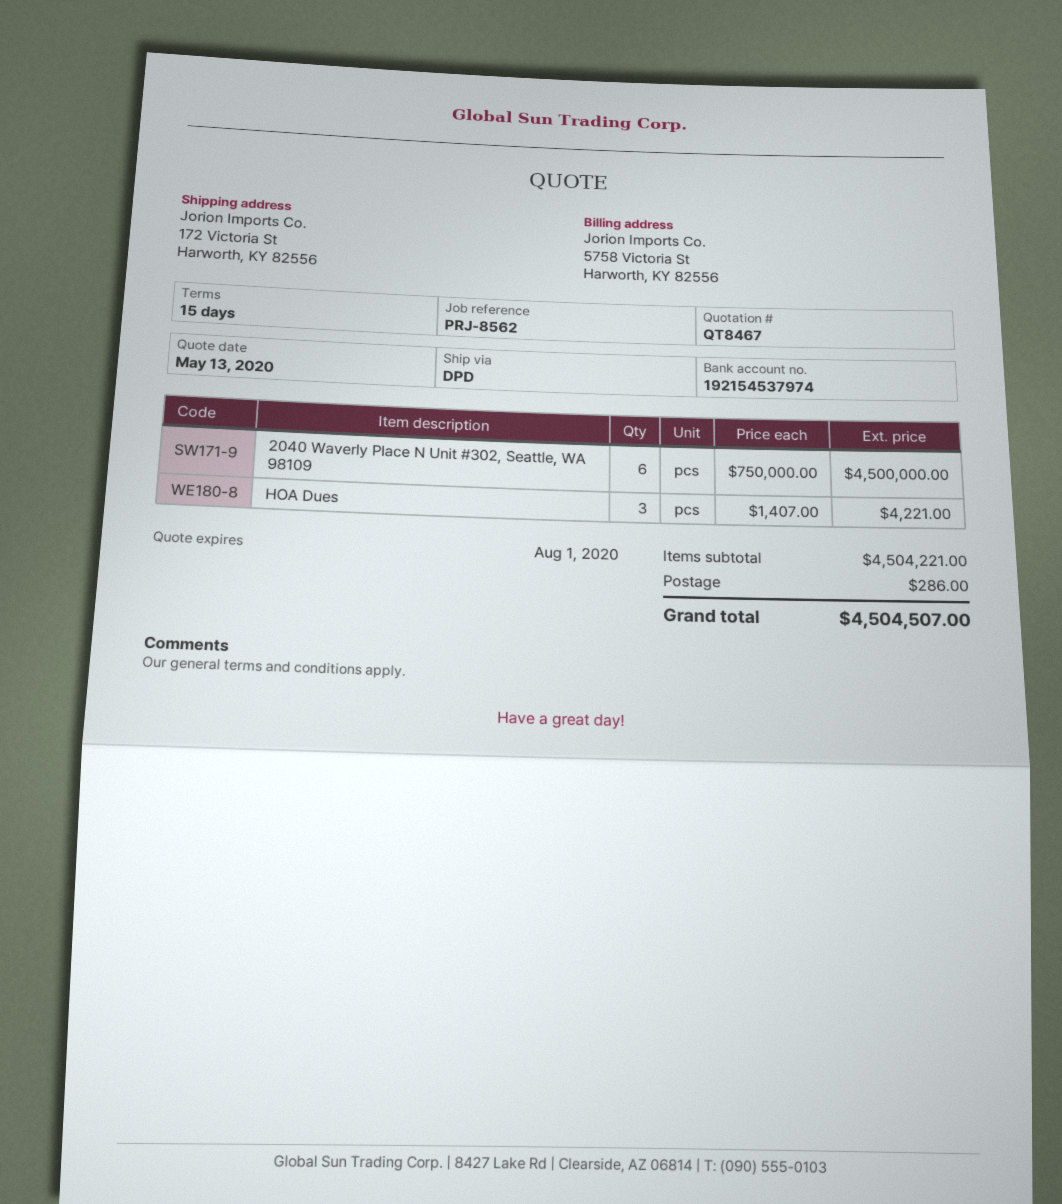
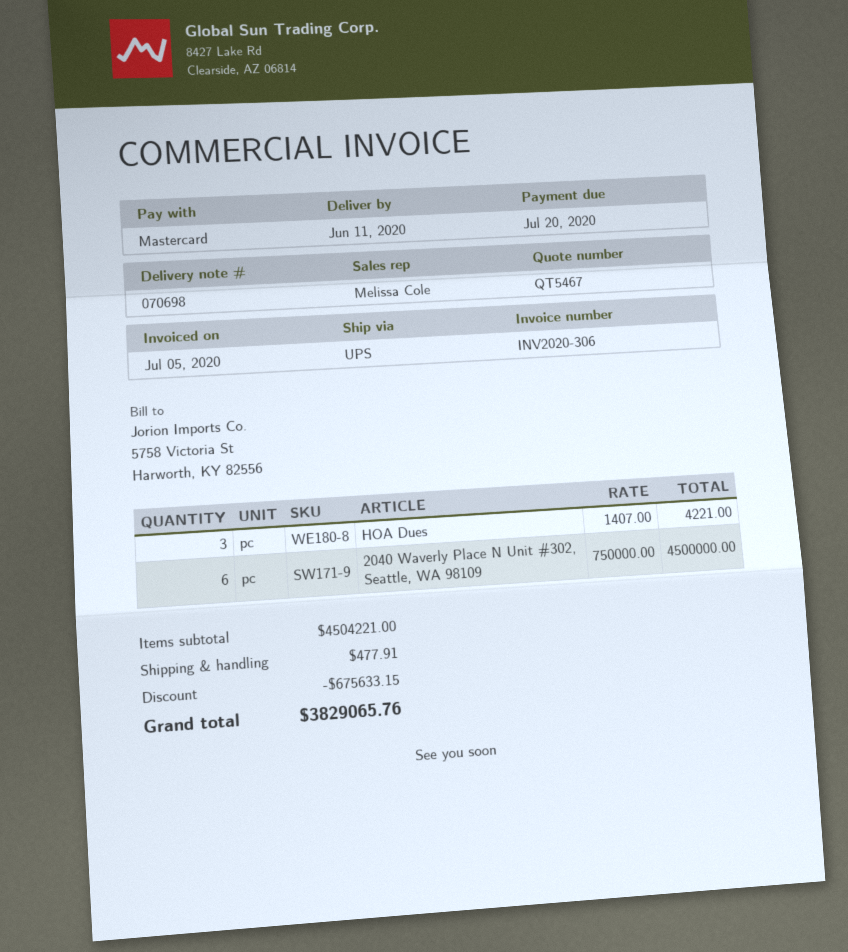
quote number: QT8467 -> QT5467
shipping method: DPD -> UPS
discount: none -> 675633.15
shipping: 286.00 -> 477.91
total: 4504507.00 -> 3829065.76

